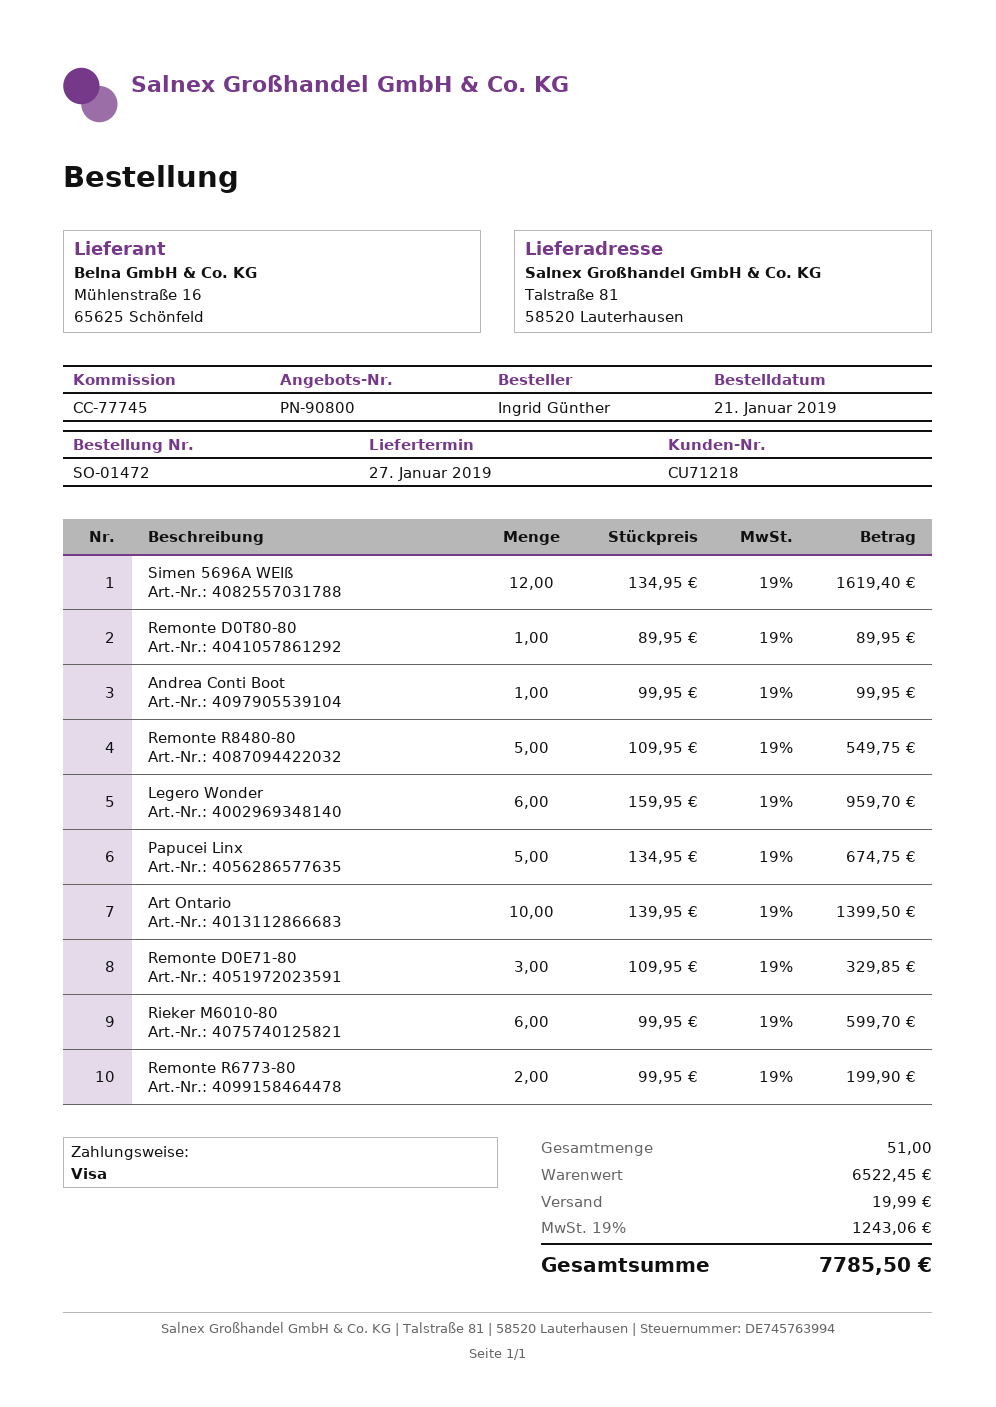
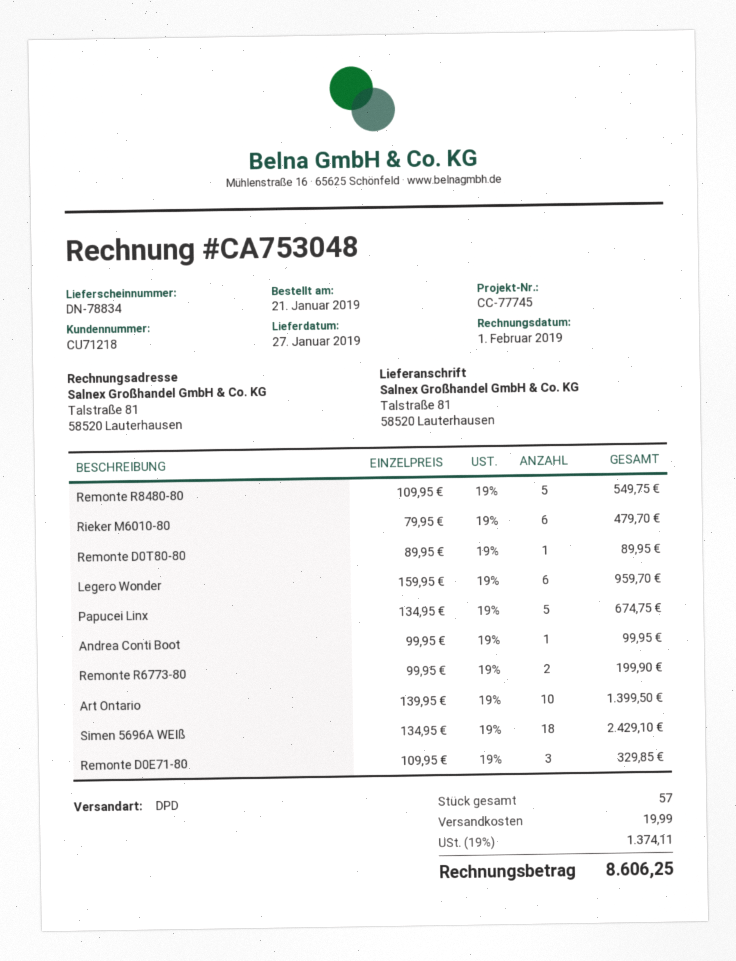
Simen 5696A WEIß: 12 x 134.95 = 1619.40 -> 18 x 134.95 = 2429.10
Rieker M6010-80: 6 x 99.95 = 599.70 -> 6 x 79.95 = 479.70
total quantity: 51 -> 57
tax: 19% = 1243.06 -> 19% = 1374.11
total: 7785.50 -> 8606.25

